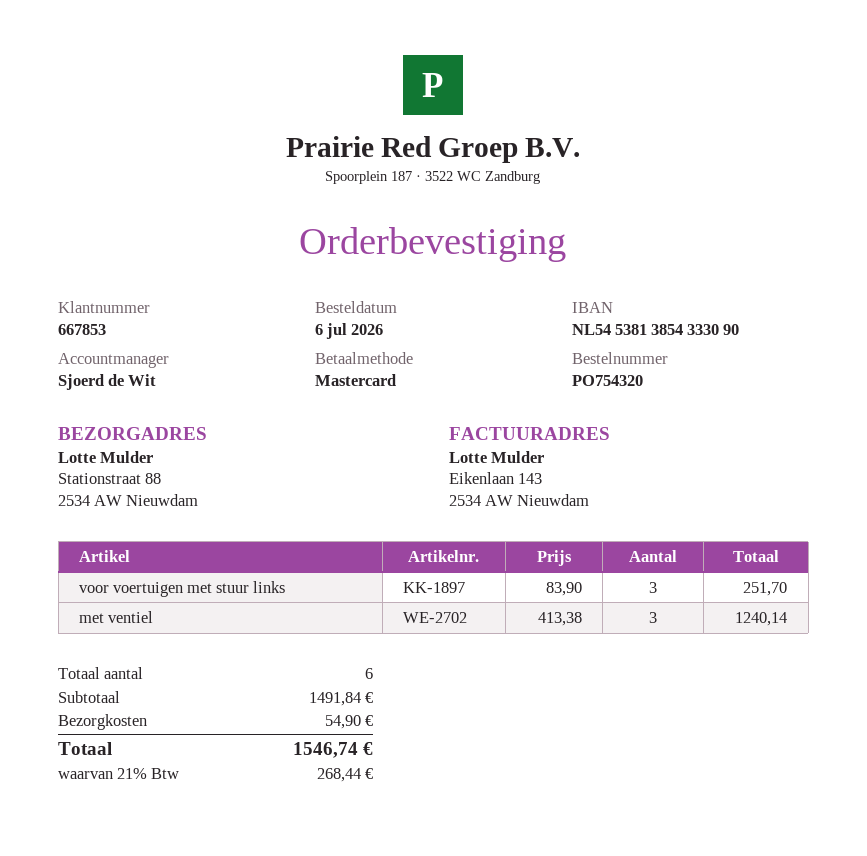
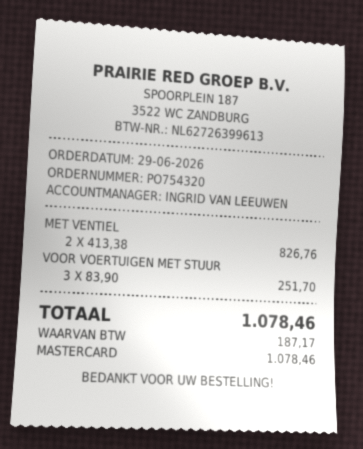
order date: 2026-07-06 -> 2026-06-29
sales rep: Sjoerd de Wit -> INGRID VAN LEEUWEN
met ventiel: 3 x 413.38 = 1240.14 -> 2 x 413.38 = 826.76
shipping: 54.90 -> none
tax: 268.44 -> 187.17
total: 1546.74 -> 1078.46

